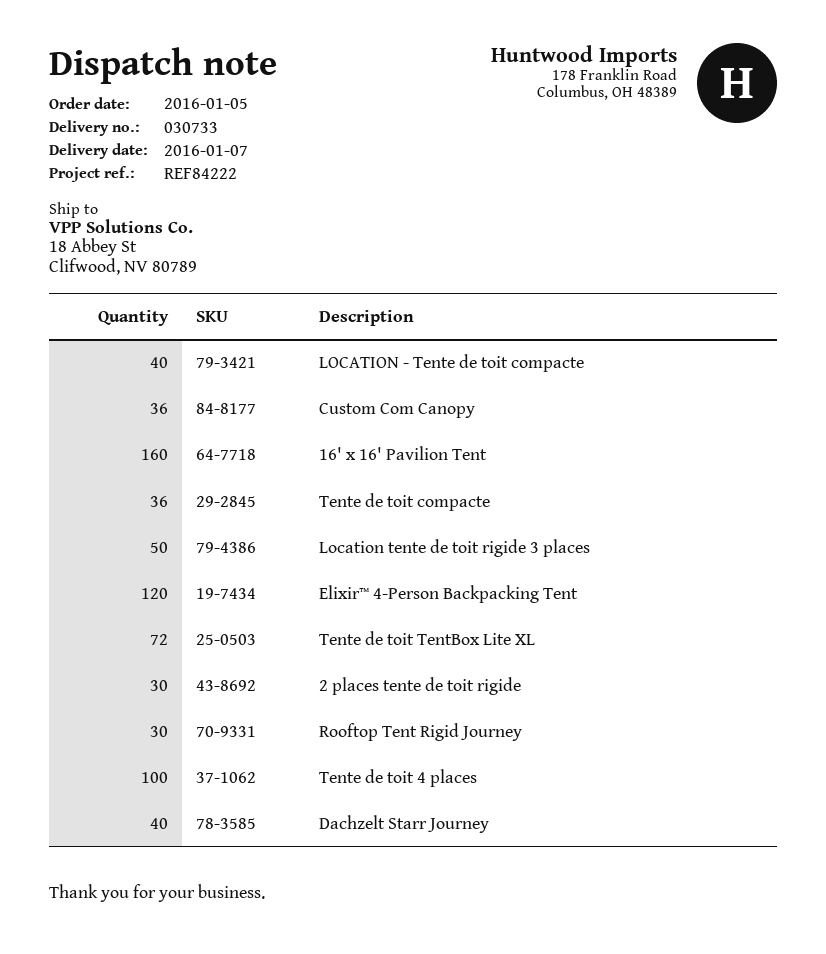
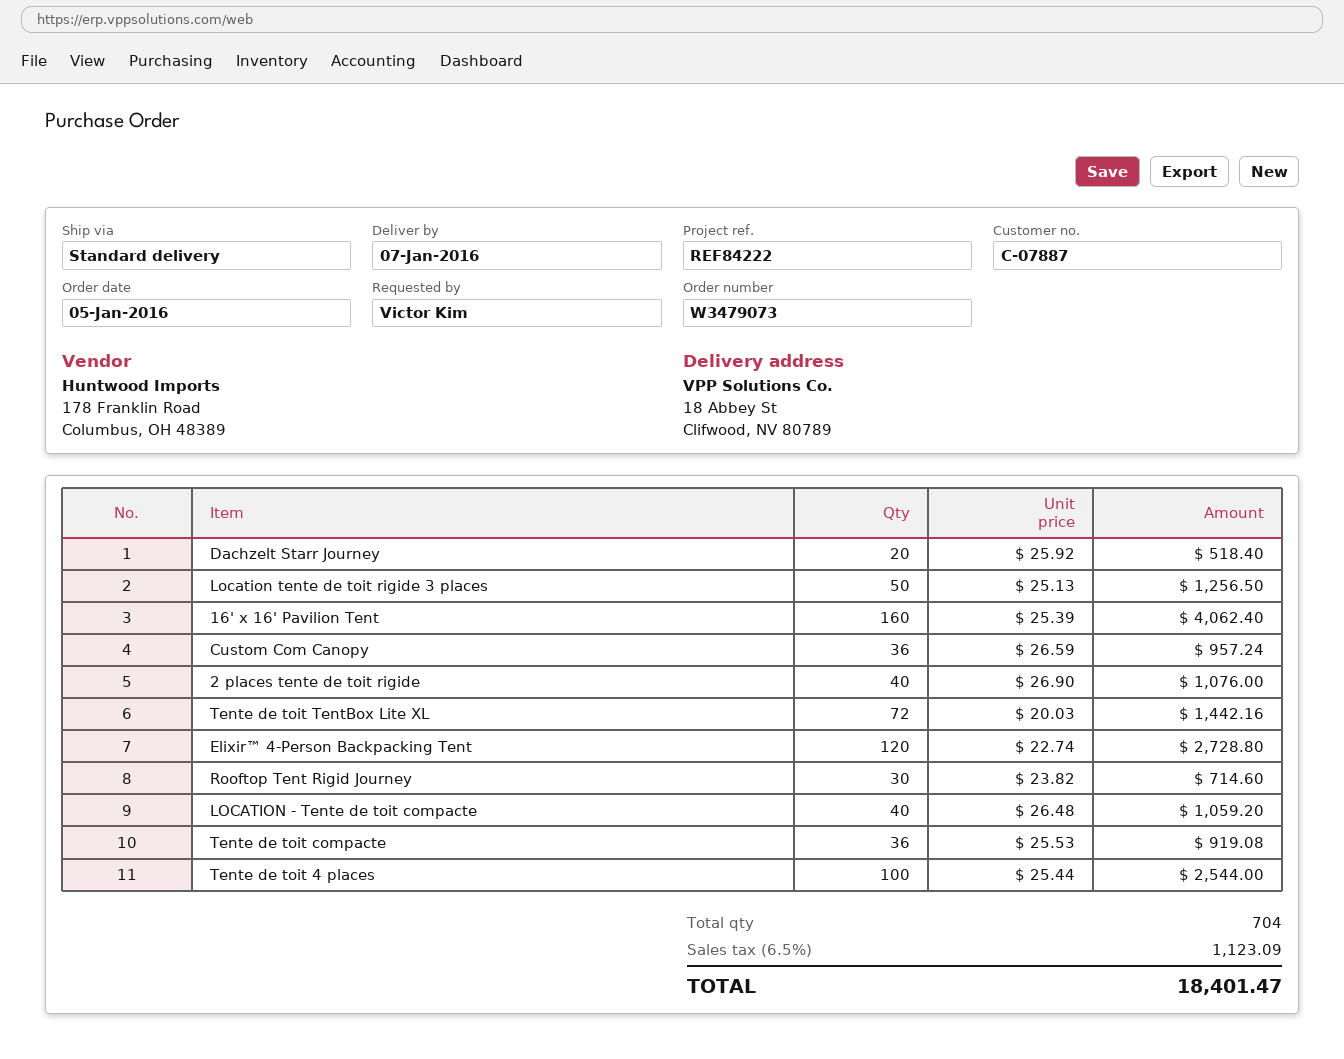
2 places tente de toit rigide: 30 -> 40
Dachzelt Starr Journey: 40 -> 20

